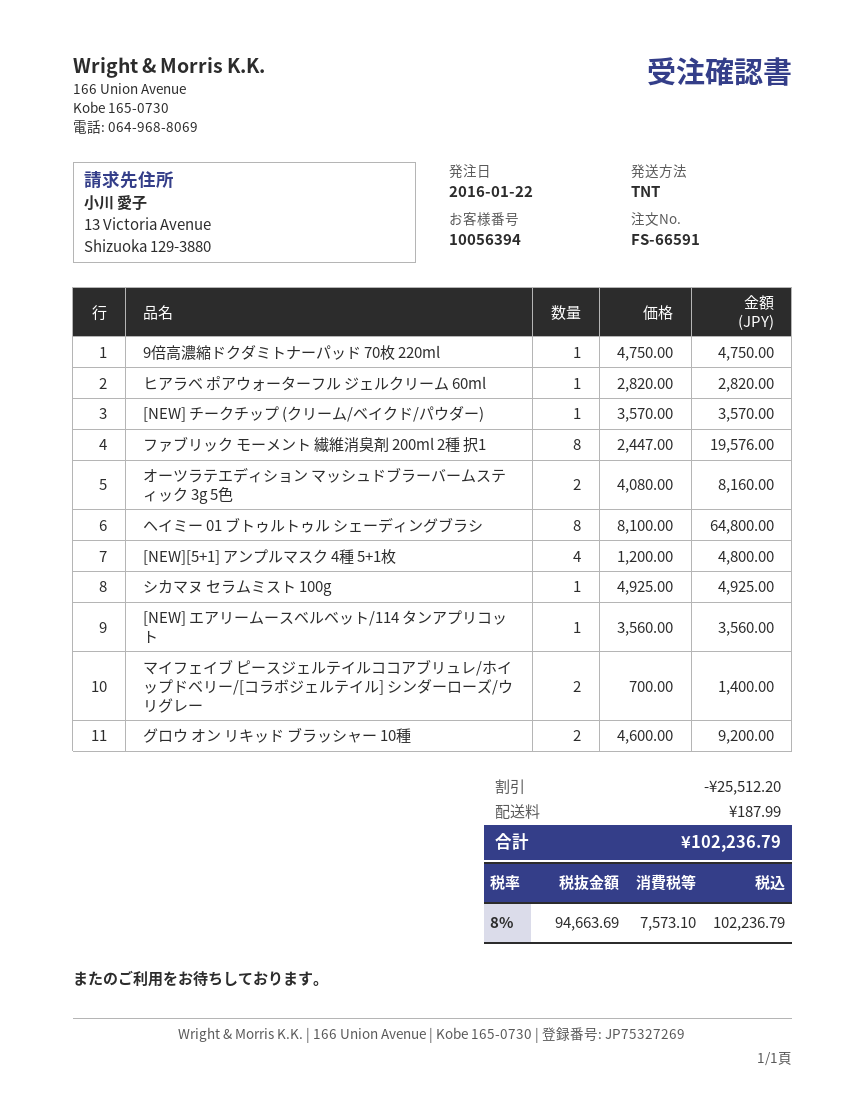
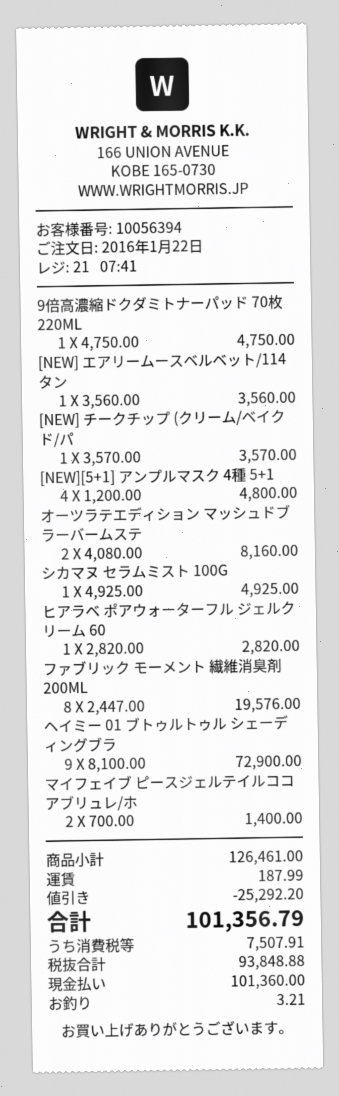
ヘイミー 01 ブトゥルトゥル シェーディングブラシ: 8 x 8100.00 = 64800.00 -> 9 x 8100.00 = 72900.00
グロウ オン リキッド ブラッシャー 10種: 2 x 4600.00 = 9200.00 -> none
discount: 25512.20 -> 25292.20
net: 94663.69 -> 93848.88
tax: 7573.10 -> 7507.91
total: 102236.79 -> 101356.79

